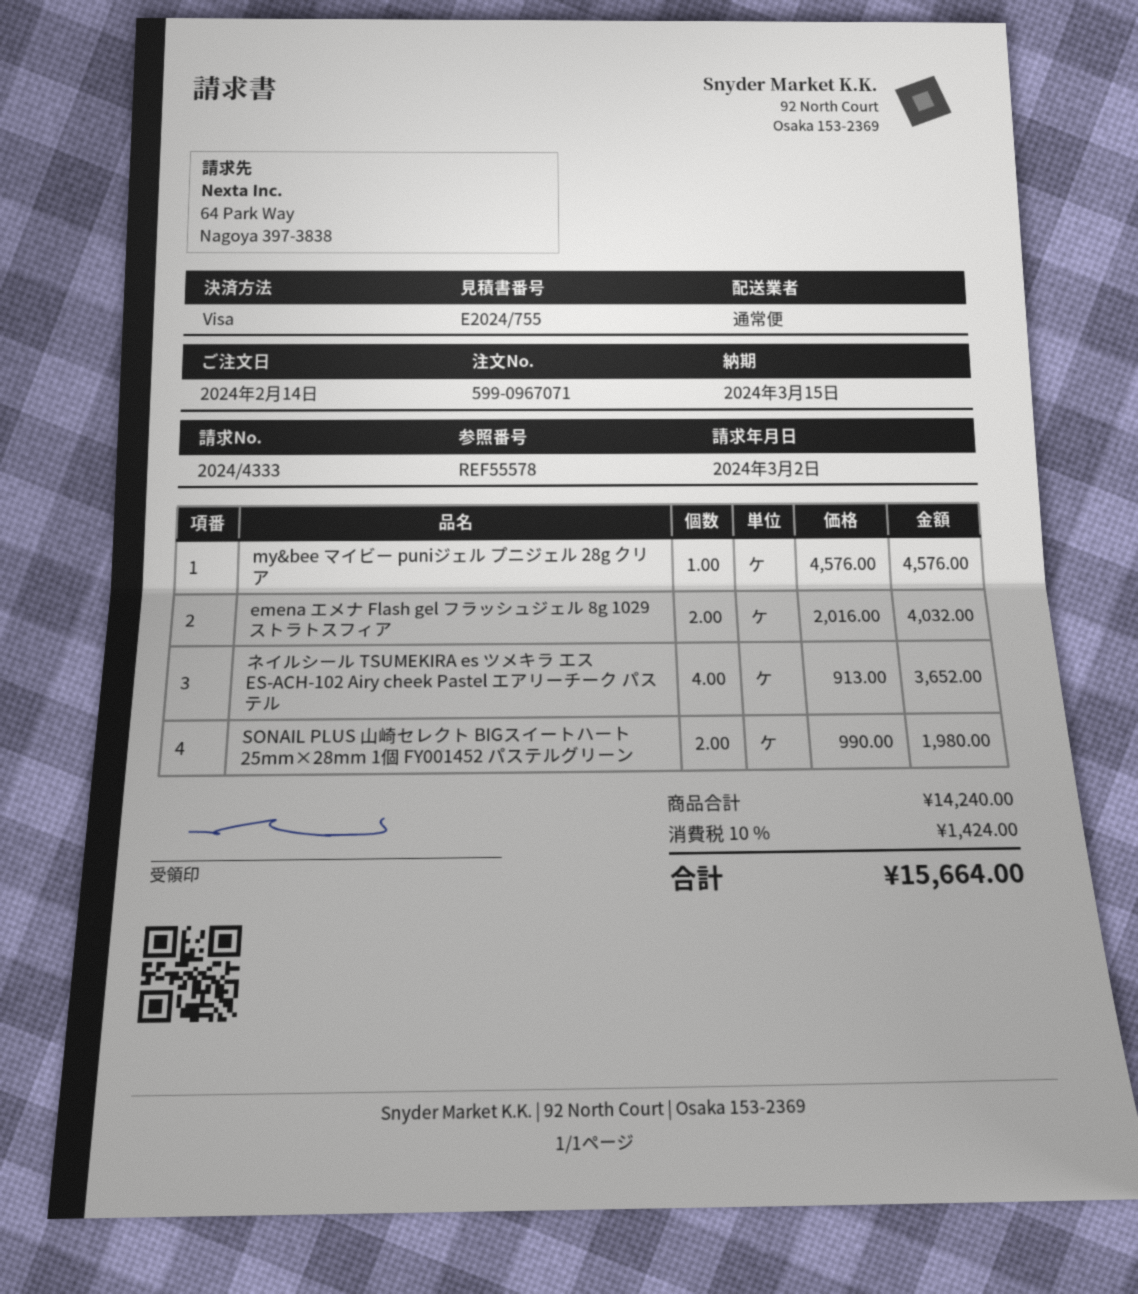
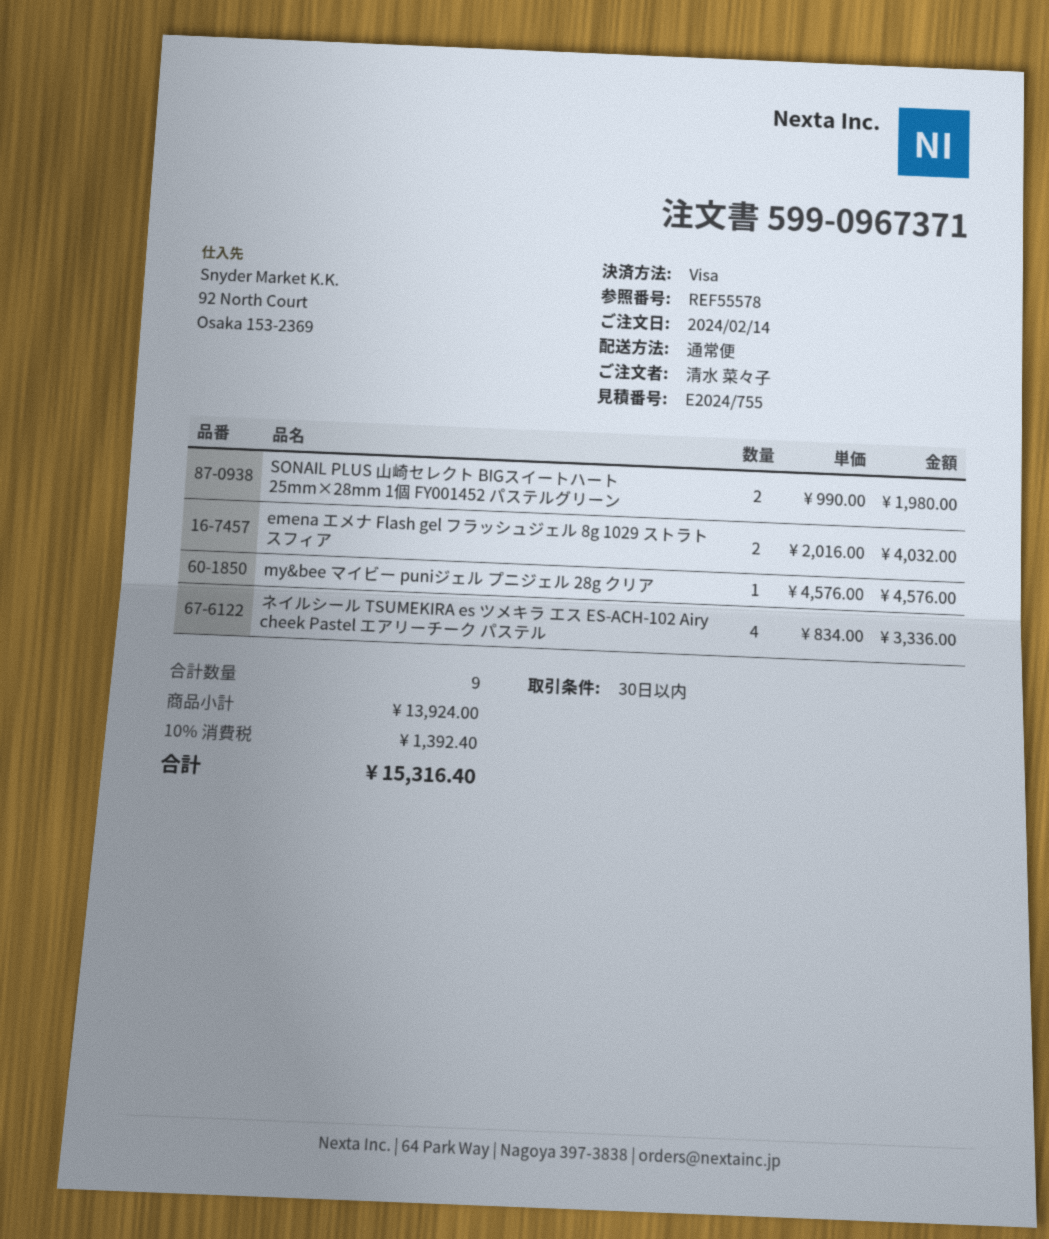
order number: 599-0967071 -> 599-0967371
ネイルシール TSUMEKIRA es ツメキラ エス ES-ACH-102 Airy cheek Pastel エアリーチーク パステル: 4 x 913.00 = 3652.00 -> 4 x 834.00 = 3336.00
subtotal: 14240.00 -> 13924.00
tax: 10% = 1424.00 -> 10% = 1392.40
total: 15664.00 -> 15316.40

